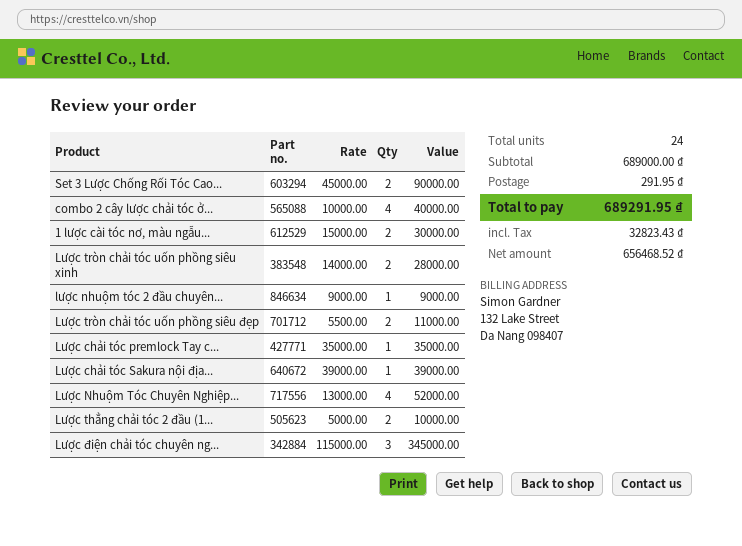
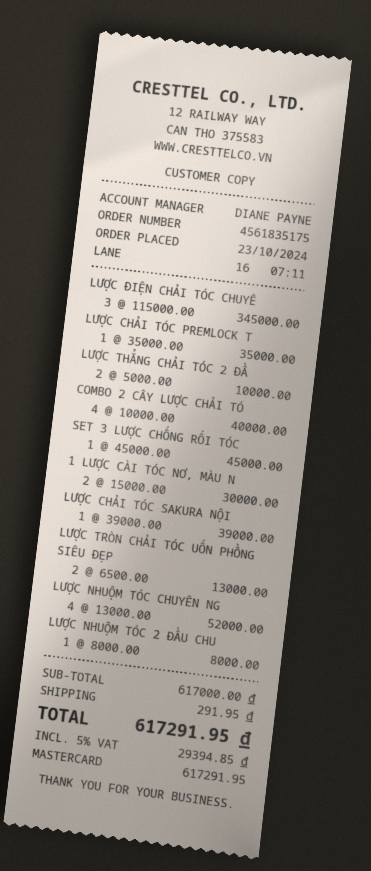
Set 3 Lược Chống Rối Tóc Cao...: 2 x 45000.00 = 90000.00 -> 1 x 45000.00 = 45000.00
Lược tròn chải tóc uốn phồng siêu xinh: 2 x 14000.00 = 28000.00 -> none
lược nhuộm tóc 2 đầu chuyên...: 1 x 9000.00 = 9000.00 -> 1 x 8000.00 = 8000.00
Lược tròn chải tóc uốn phồng siêu đẹp: 2 x 5500.00 = 11000.00 -> 2 x 6500.00 = 13000.00
subtotal: 689000.00 -> 617000.00
tax: 32823.43 -> 29394.85
total: 689291.95 -> 617291.95

